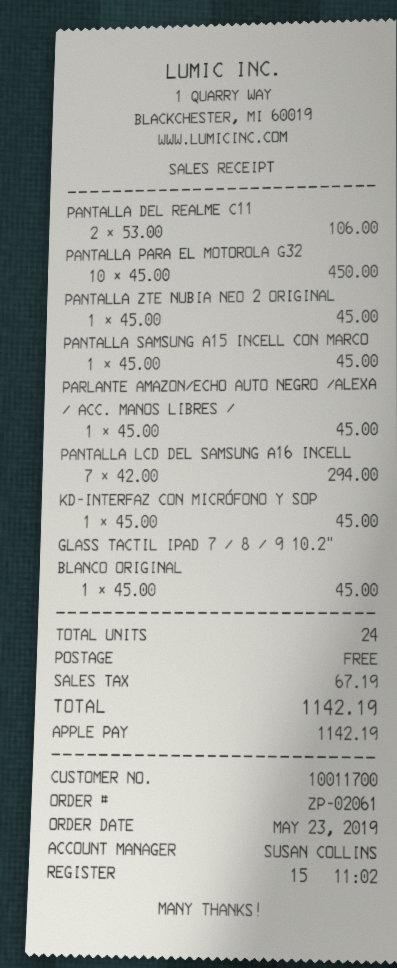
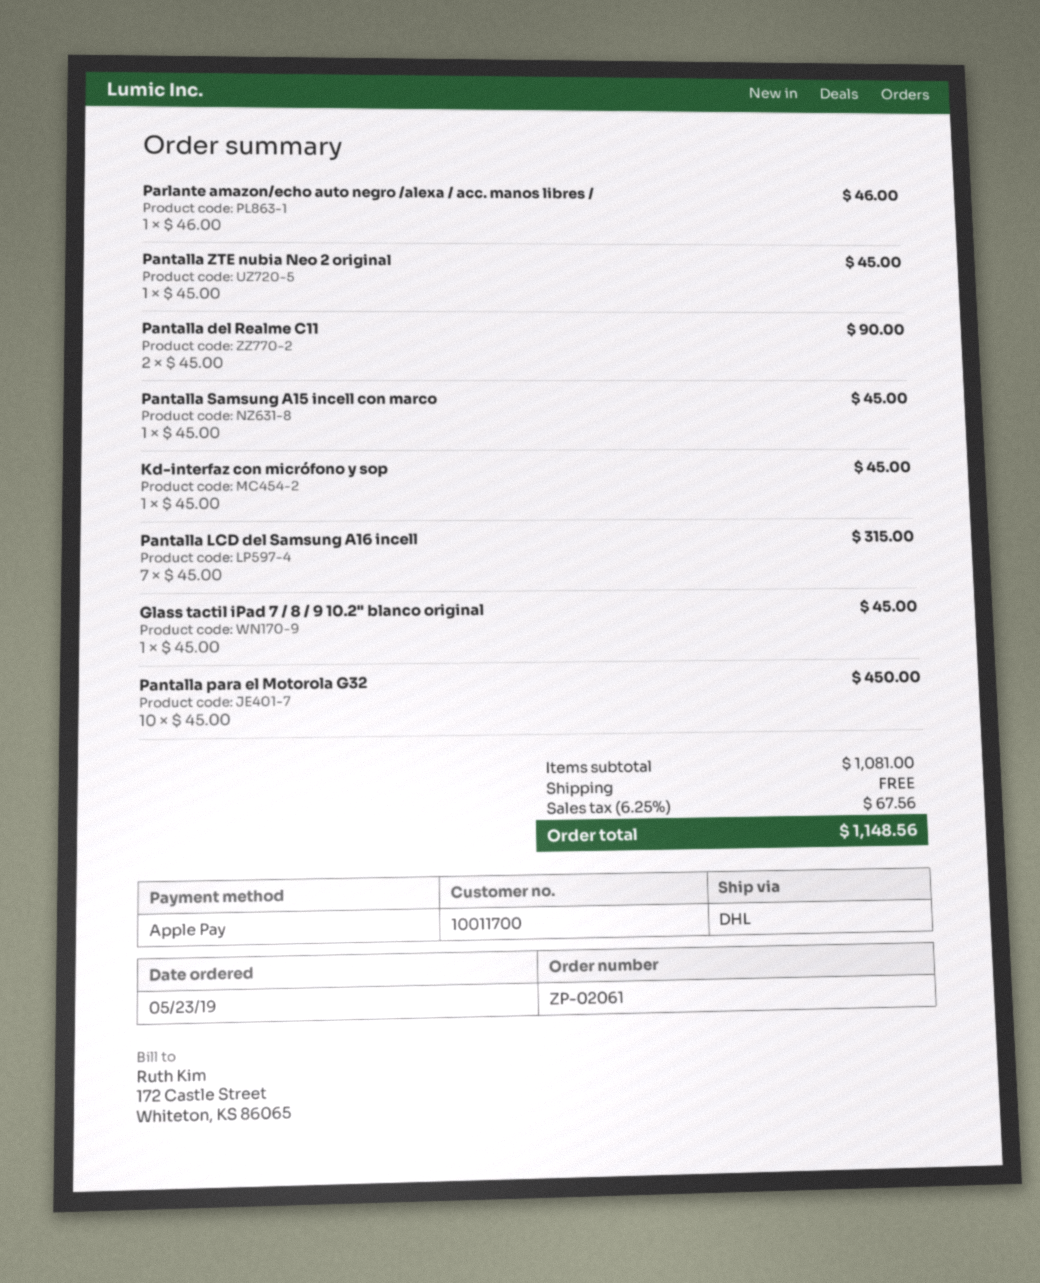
PANTALLA DEL REALME C11: 2 x 53.00 = 106.00 -> 2 x 45.00 = 90.00
PARLANTE AMAZON/ECHO AUTO NEGRO /ALEXA / ACC. MANOS LIBRES /: 1 x 45.00 = 45.00 -> 1 x 46.00 = 46.00
PANTALLA LCD DEL SAMSUNG A16 INCELL: 7 x 42.00 = 294.00 -> 7 x 45.00 = 315.00
tax: 67.19 -> 67.56
total: 1142.19 -> 1148.56

